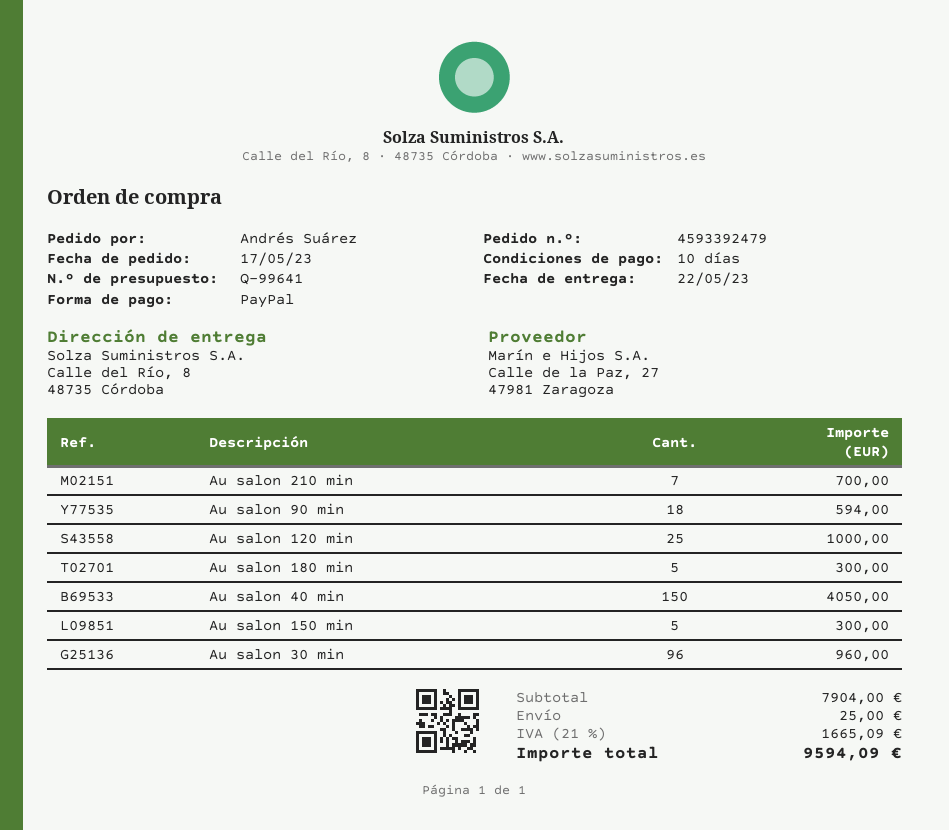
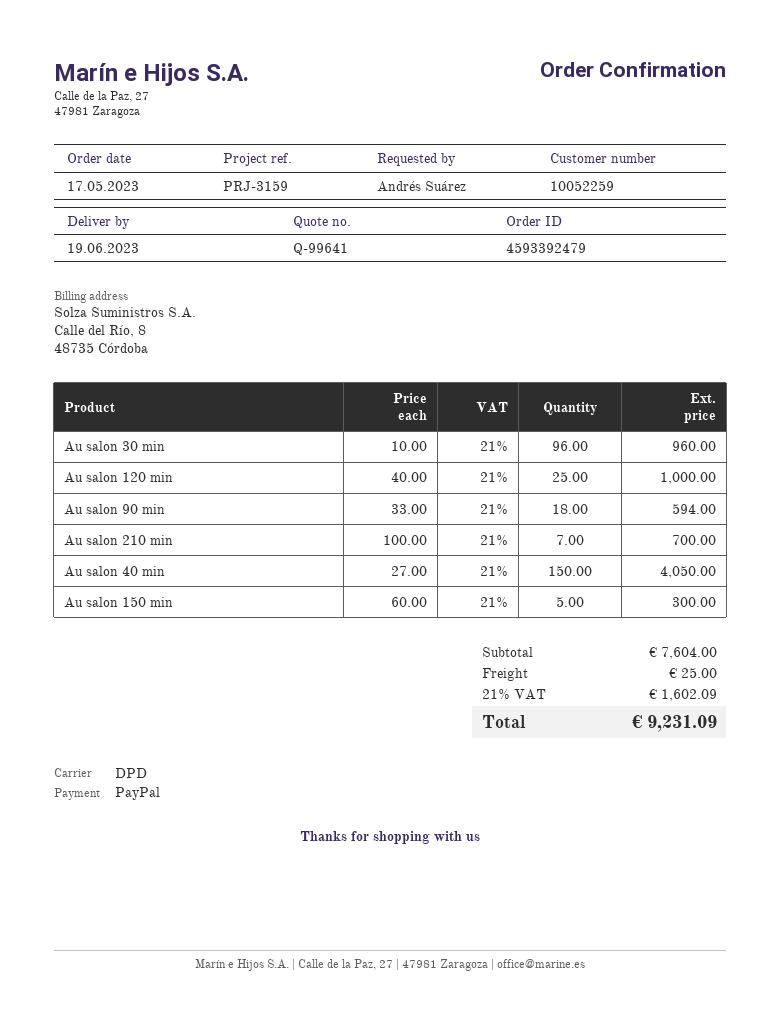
delivery date: 2023-05-22 -> 2023-06-19
Au salon 180 min: 5 for 300.00 -> none
subtotal: 7904.00 -> 7604.00
tax: 21% = 1665.09 -> 21% = 1602.09
total: 9594.09 -> 9231.09

